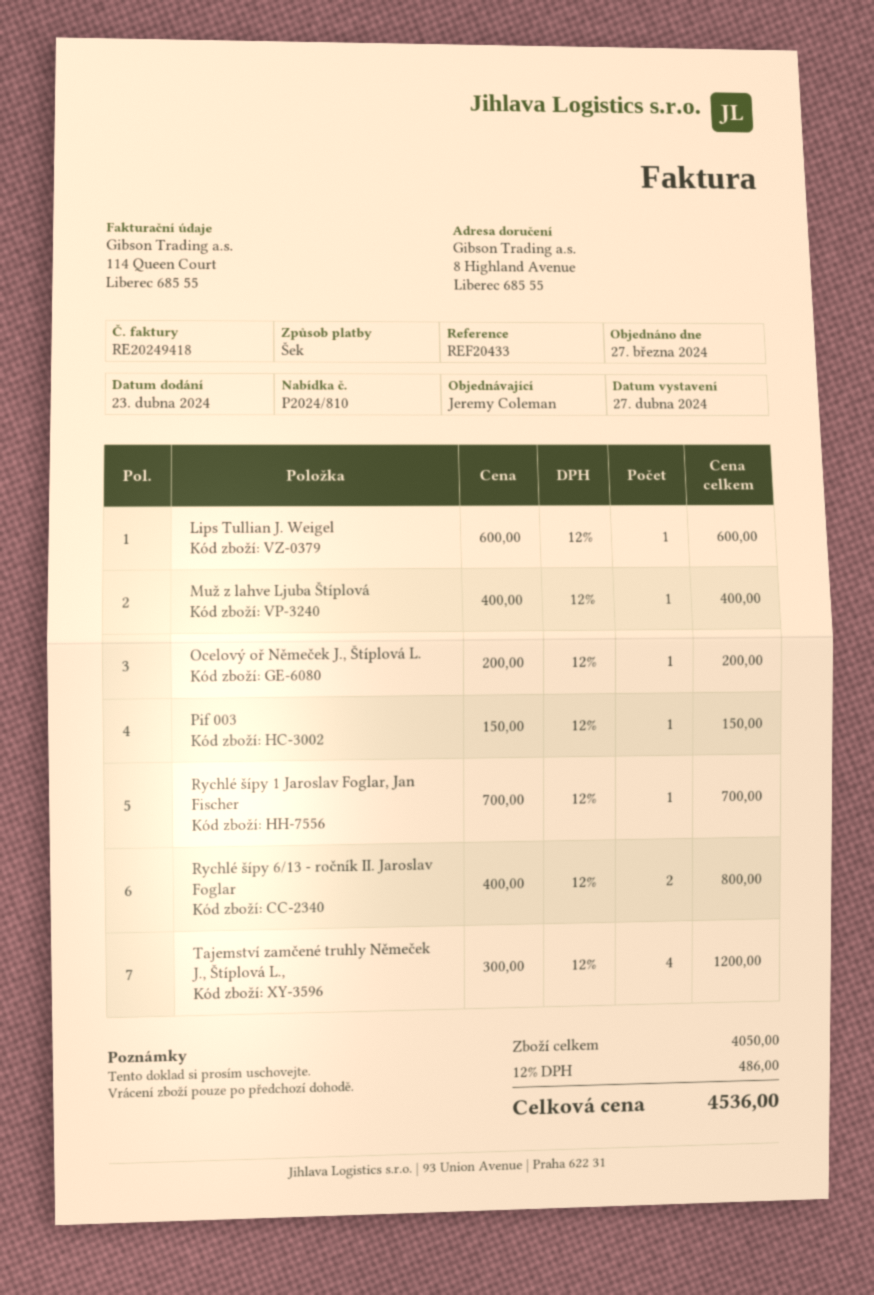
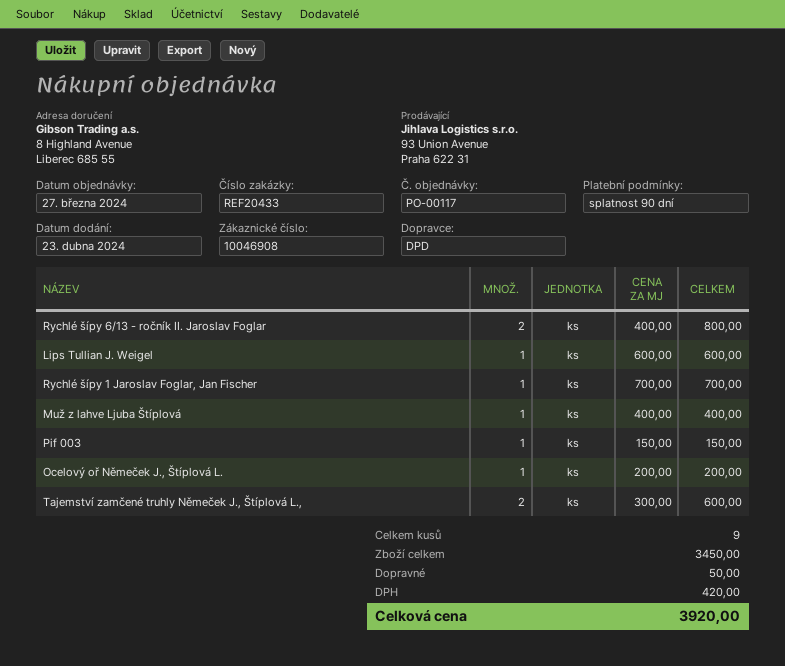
Tajemství zamčené truhly Němeček J., Štíplová L.,: 4 x 300.00 = 1200.00 -> 2 x 300.00 = 600.00
subtotal: 4050.00 -> 3450.00
shipping: none -> 50.00
tax: 486.00 -> 420.00
total: 4536.00 -> 3920.00

